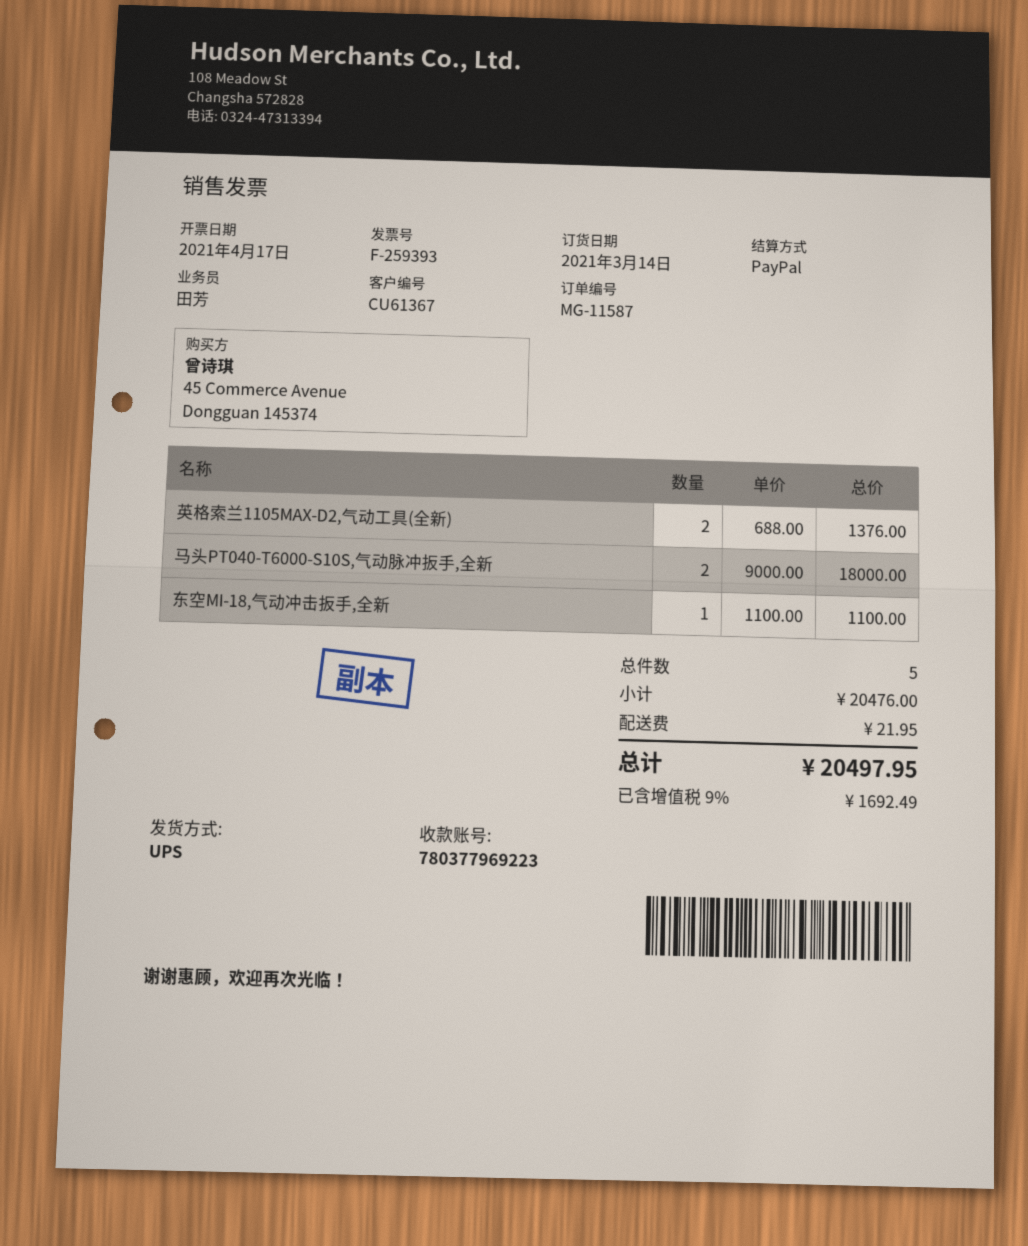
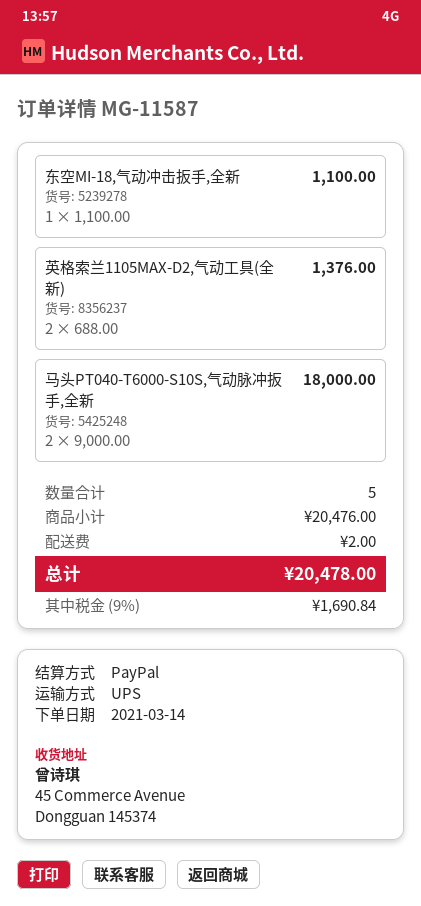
shipping: 21.95 -> 2.00
tax: 9% = 1692.49 -> 9% = 1690.84
total: 20497.95 -> 20478.00

